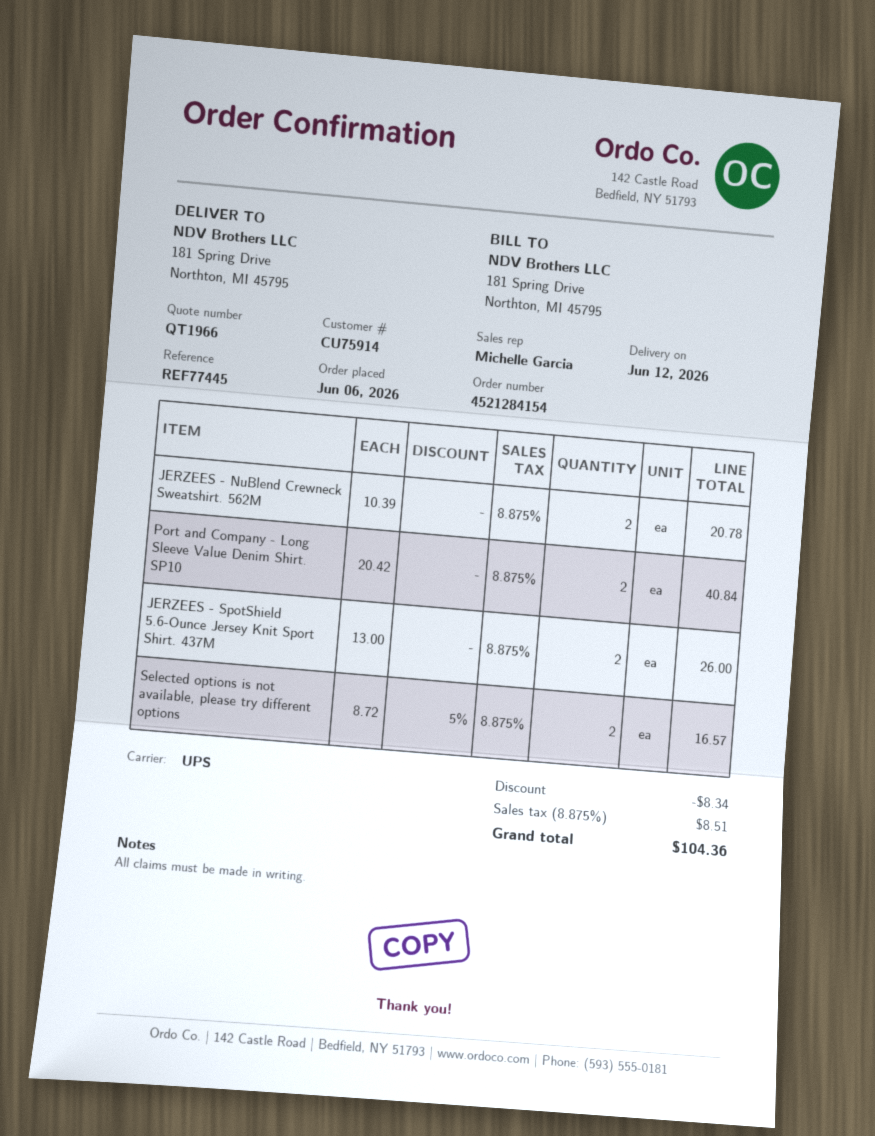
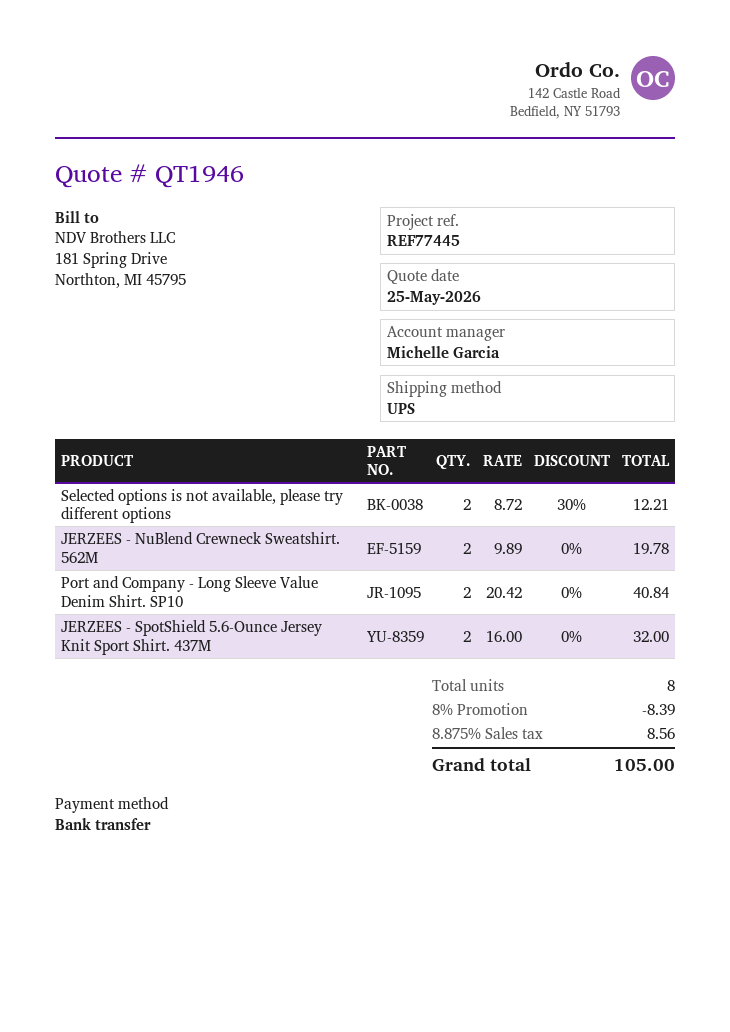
quote number: QT1966 -> QT1946
JERZEES - NuBlend Crewneck Sweatshirt. 562M: 2 x 10.39 = 20.78 -> 2 x 9.89 = 19.78
JERZEES - SpotShield 5.6-Ounce Jersey Knit Sport Shirt. 437M: 2 x 13.00 = 26.00 -> 2 x 16.00 = 32.00
Selected options is not available, please try different options: 2 x 8.72 - 5% = 16.57 -> 2 x 8.72 - 30% = 12.21
discount: 8.34 -> 8.39
tax: 8.875% = 8.51 -> 8.875% = 8.56
total: 104.36 -> 105.00

